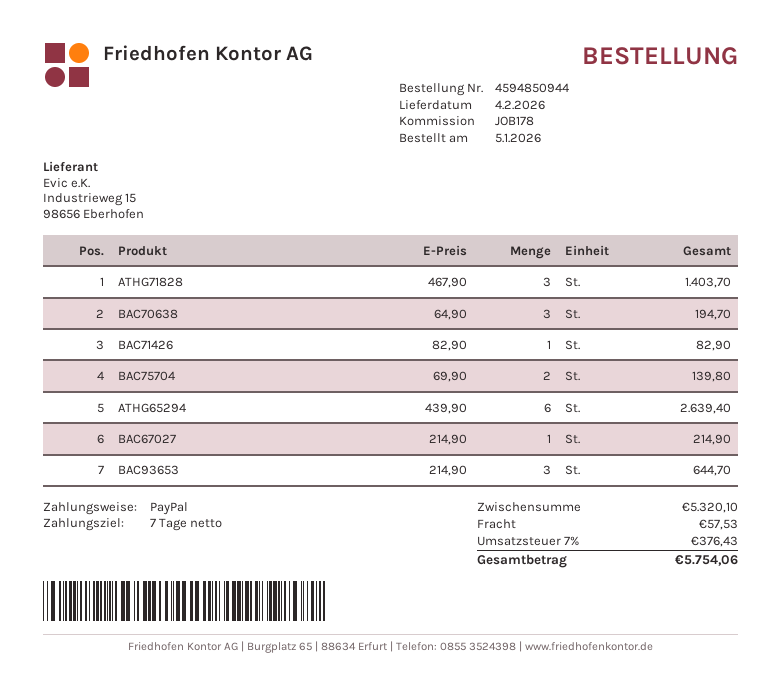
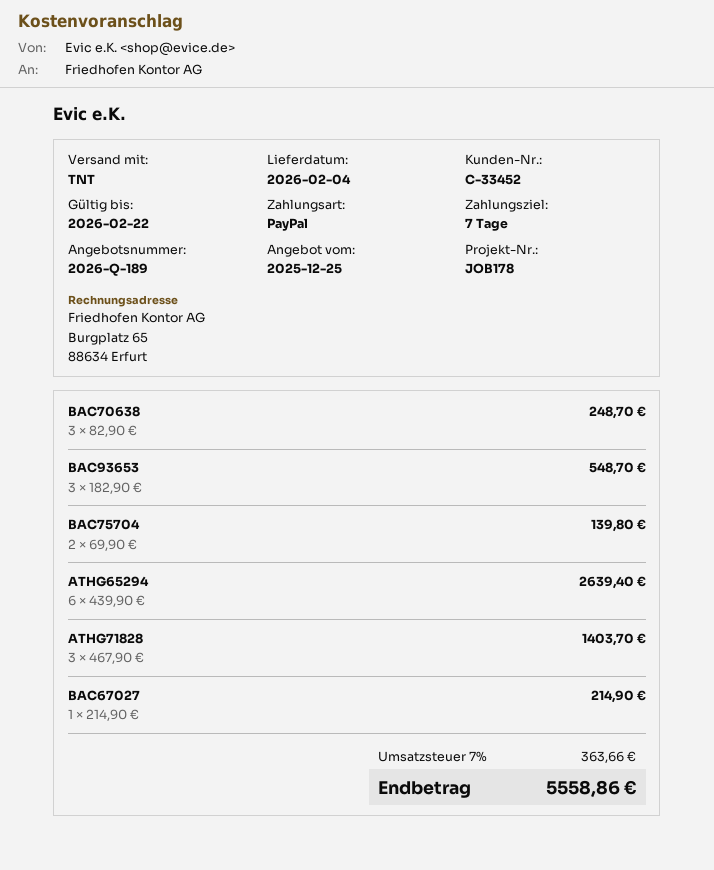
BAC70638: 3 x 64.90 = 194.70 -> 3 x 82.90 = 248.70
BAC71426: 1 x 82.90 = 82.90 -> none
BAC93653: 3 x 214.90 = 644.70 -> 3 x 182.90 = 548.70
shipping: 57.53 -> none
tax: 7% = 376.43 -> 7% = 363.66
total: 5754.06 -> 5558.86

